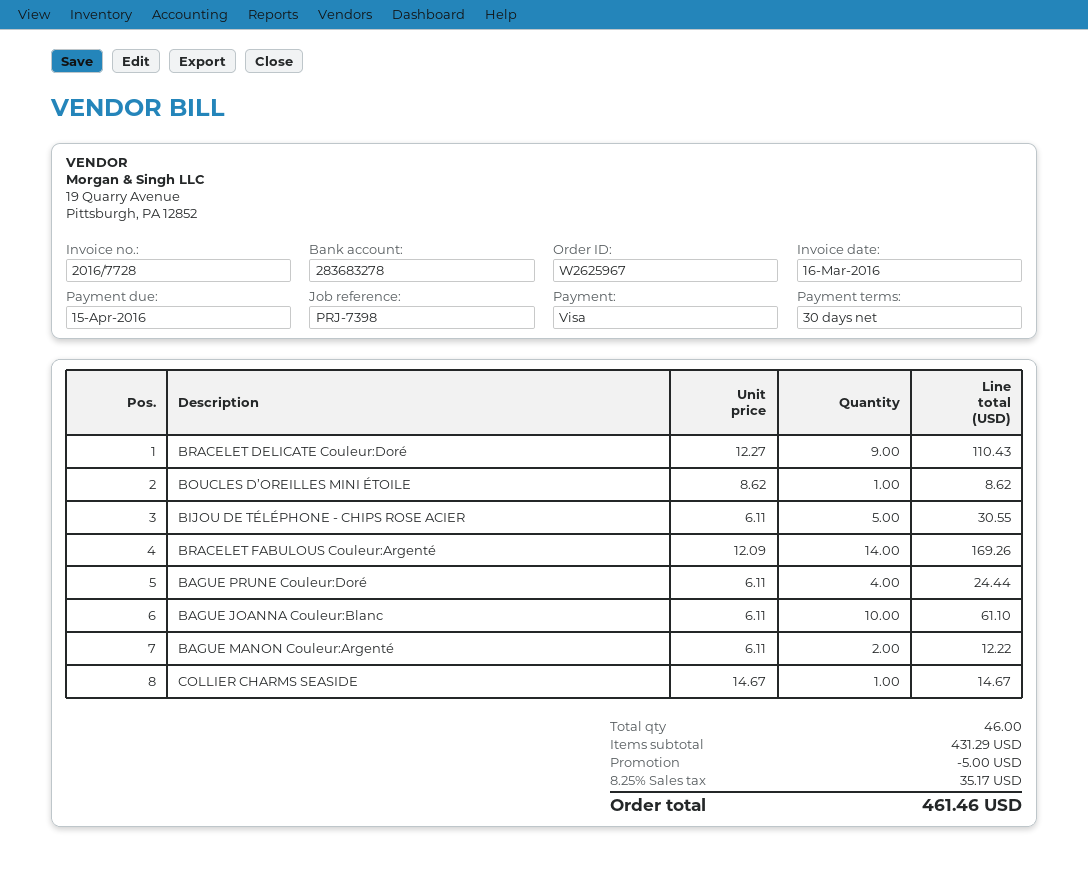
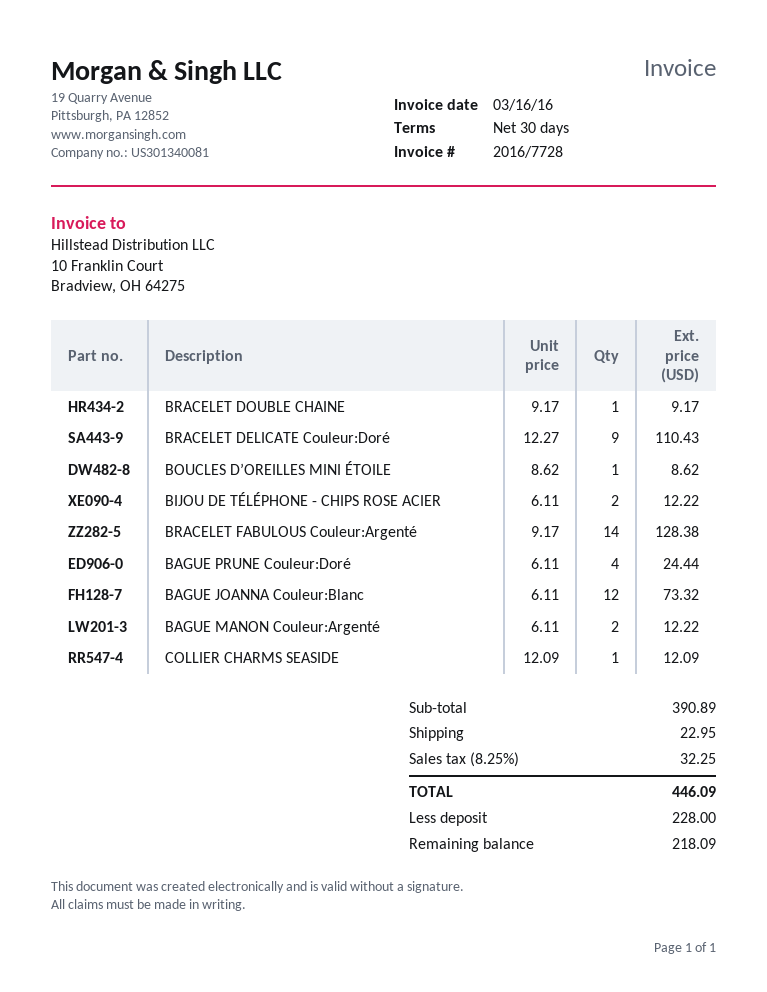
BIJOU DE TÉLÉPHONE - CHIPS ROSE ACIER: 5 x 6.11 = 30.55 -> 2 x 6.11 = 12.22
BRACELET FABULOUS Couleur:Argenté: 14 x 12.09 = 169.26 -> 14 x 9.17 = 128.38
BAGUE JOANNA Couleur:Blanc: 10 x 6.11 = 61.10 -> 12 x 6.11 = 73.32
COLLIER CHARMS SEASIDE: 1 x 14.67 = 14.67 -> 1 x 12.09 = 12.09
BRACELET DOUBLE CHAINE: none -> 1 x 9.17 = 9.17
subtotal: 431.29 -> 390.89
discount: 5.00 -> none
shipping: none -> 22.95
tax: 8.25% = 35.17 -> 8.25% = 32.25
total: 461.46 -> 446.09

